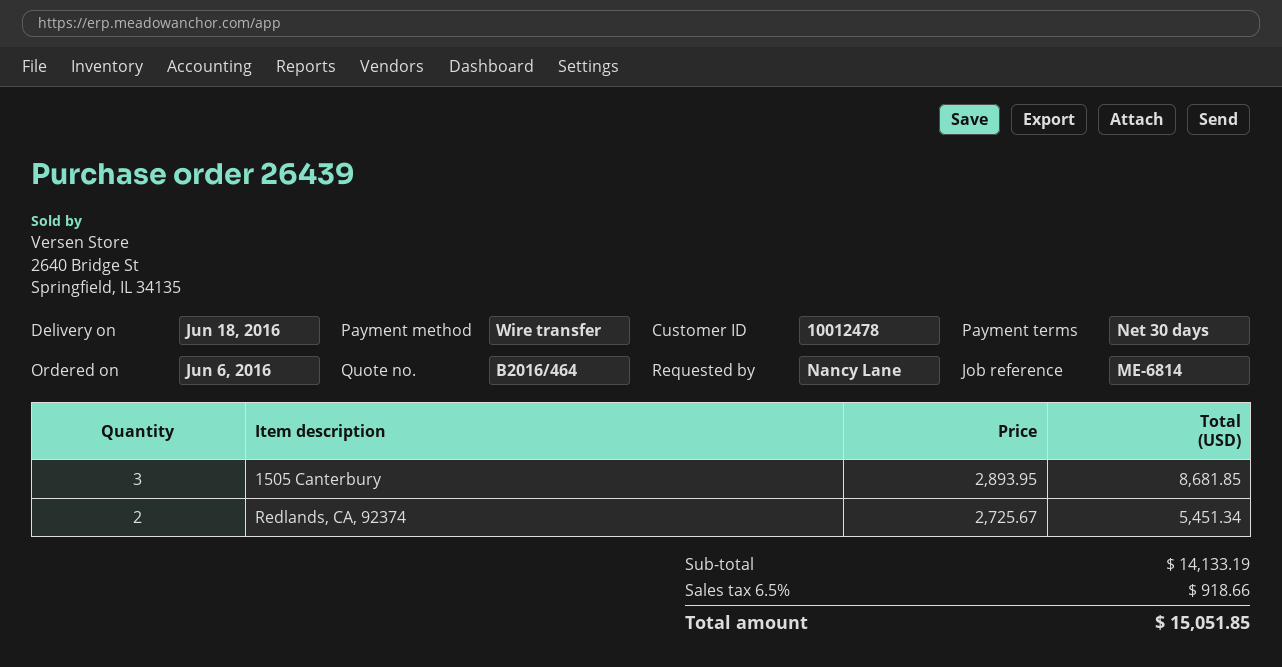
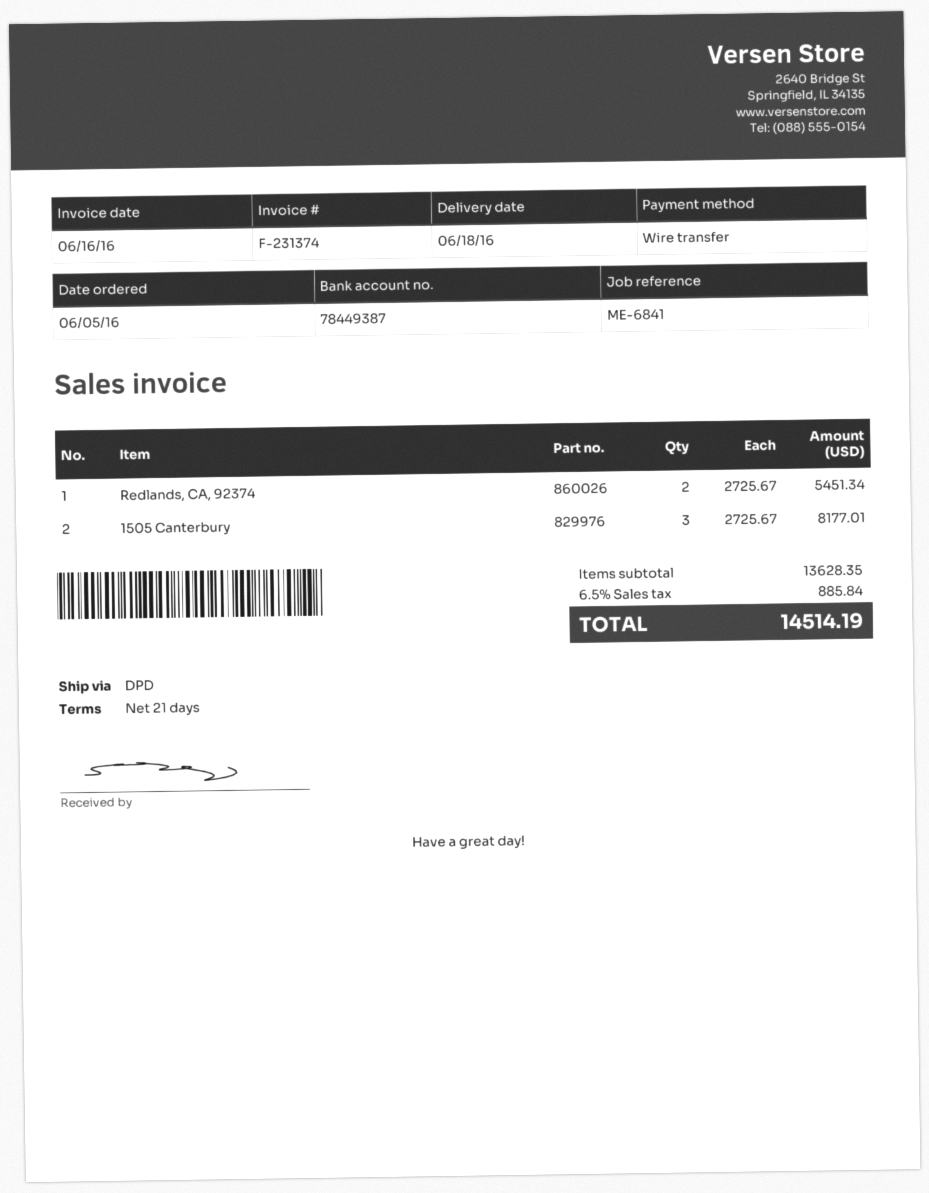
order date: 2016-06-06 -> 2016-06-05
payment terms: 30 days -> 21 days
reference: ME-6814 -> ME-6841
1505 Canterbury: 3 x 2893.95 = 8681.85 -> 3 x 2725.67 = 8177.01
subtotal: 14133.19 -> 13628.35
tax: 6.5% = 918.66 -> 6.5% = 885.84
total: 15051.85 -> 14514.19

